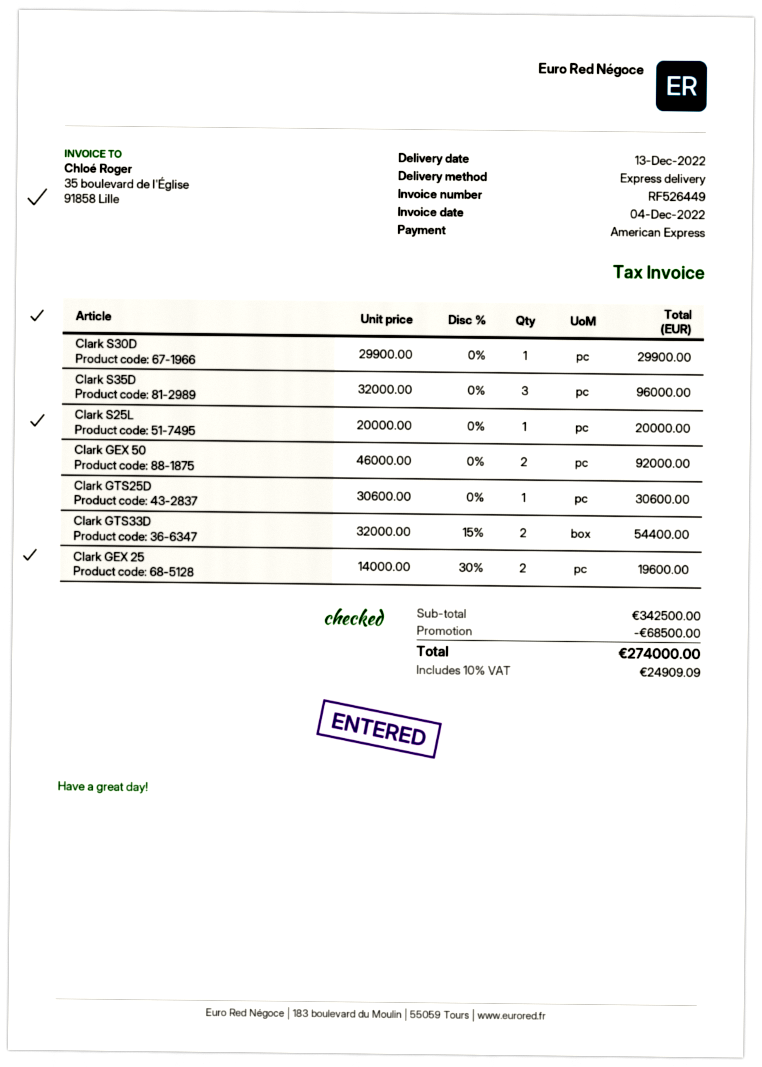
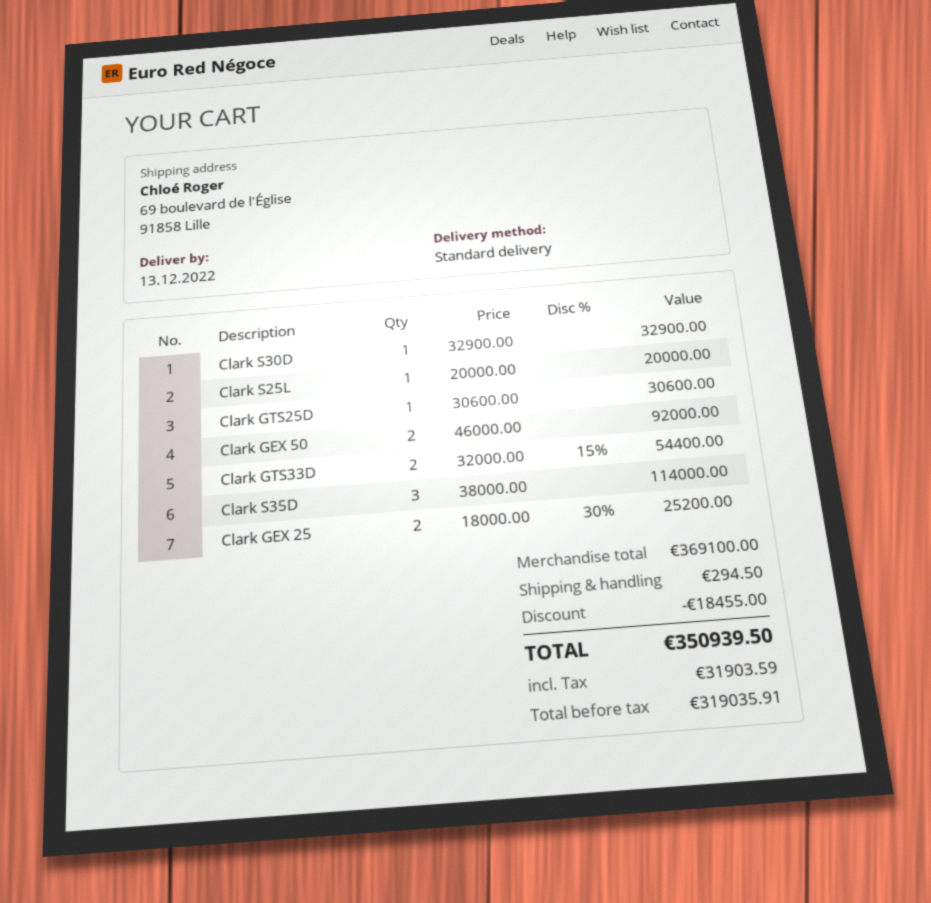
shipping method: express -> standard
Clark S30D: 1 x 29900.00 = 29900.00 -> 1 x 32900.00 = 32900.00
Clark S35D: 3 x 32000.00 = 96000.00 -> 3 x 38000.00 = 114000.00
Clark GEX 25: 2 x 14000.00 - 30% = 19600.00 -> 2 x 18000.00 - 30% = 25200.00
subtotal: 342500.00 -> 369100.00
discount: 68500.00 -> 18455.00
shipping: none -> 294.50
tax: 24909.09 -> 31903.59
total: 274000.00 -> 350939.50

